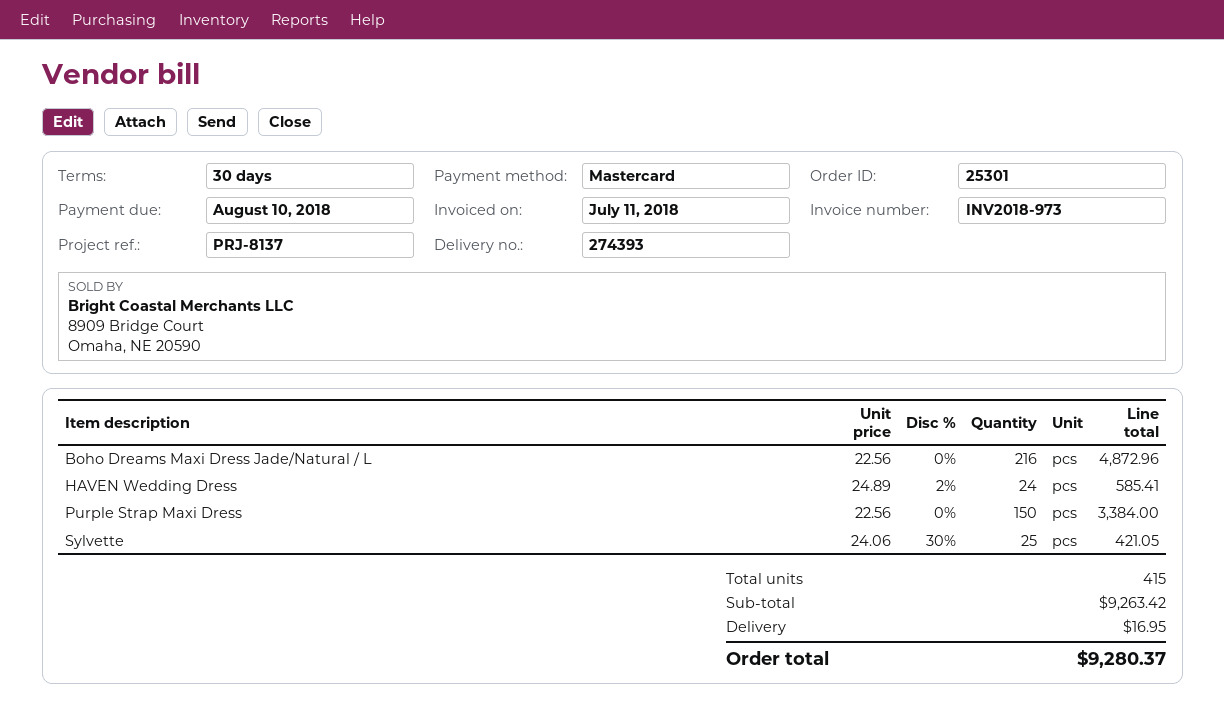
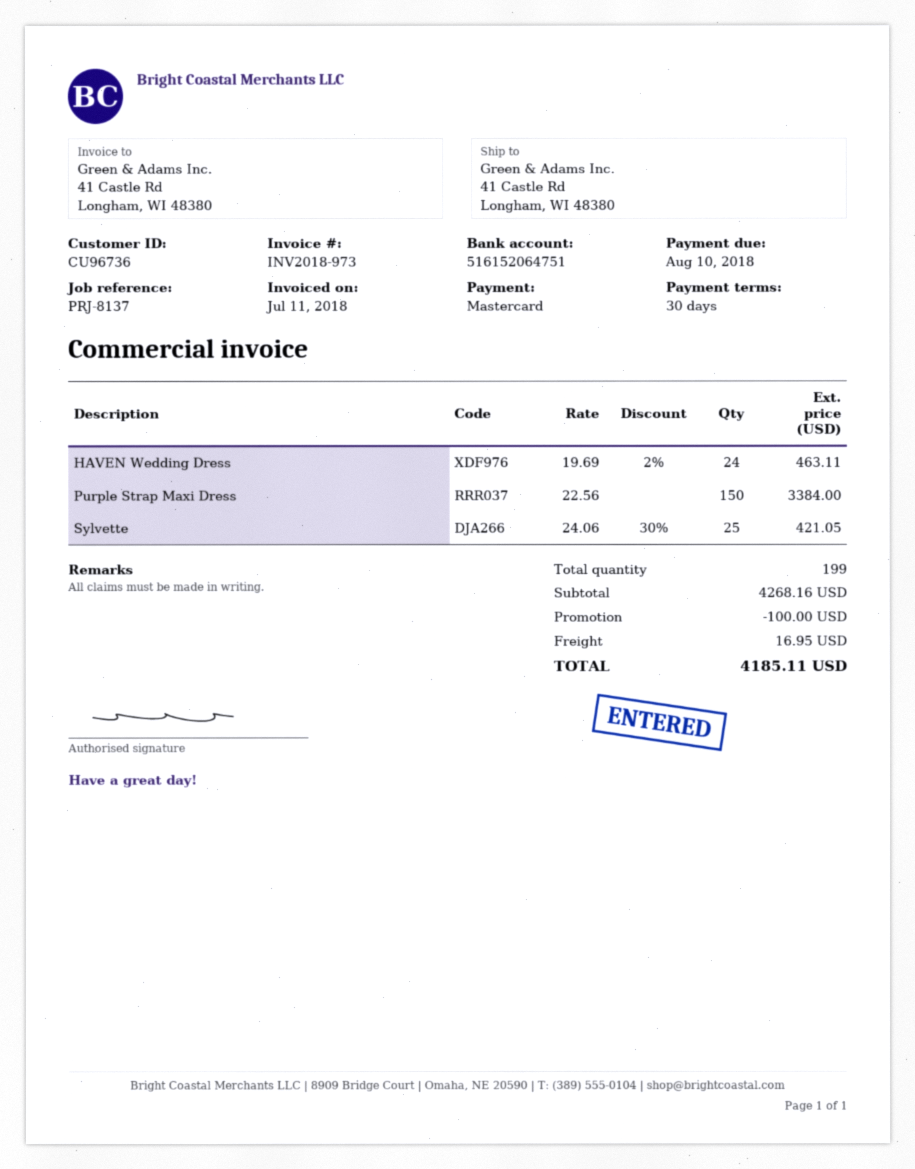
Boho Dreams Maxi Dress Jade/Natural / L: 216 x 22.56 = 4872.96 -> none
HAVEN Wedding Dress: 24 x 24.89 - 2% = 585.41 -> 24 x 19.69 - 2% = 463.11
total quantity: 415 -> 199
subtotal: 9263.42 -> 4268.16
discount: none -> 100.00
total: 9280.37 -> 4185.11

